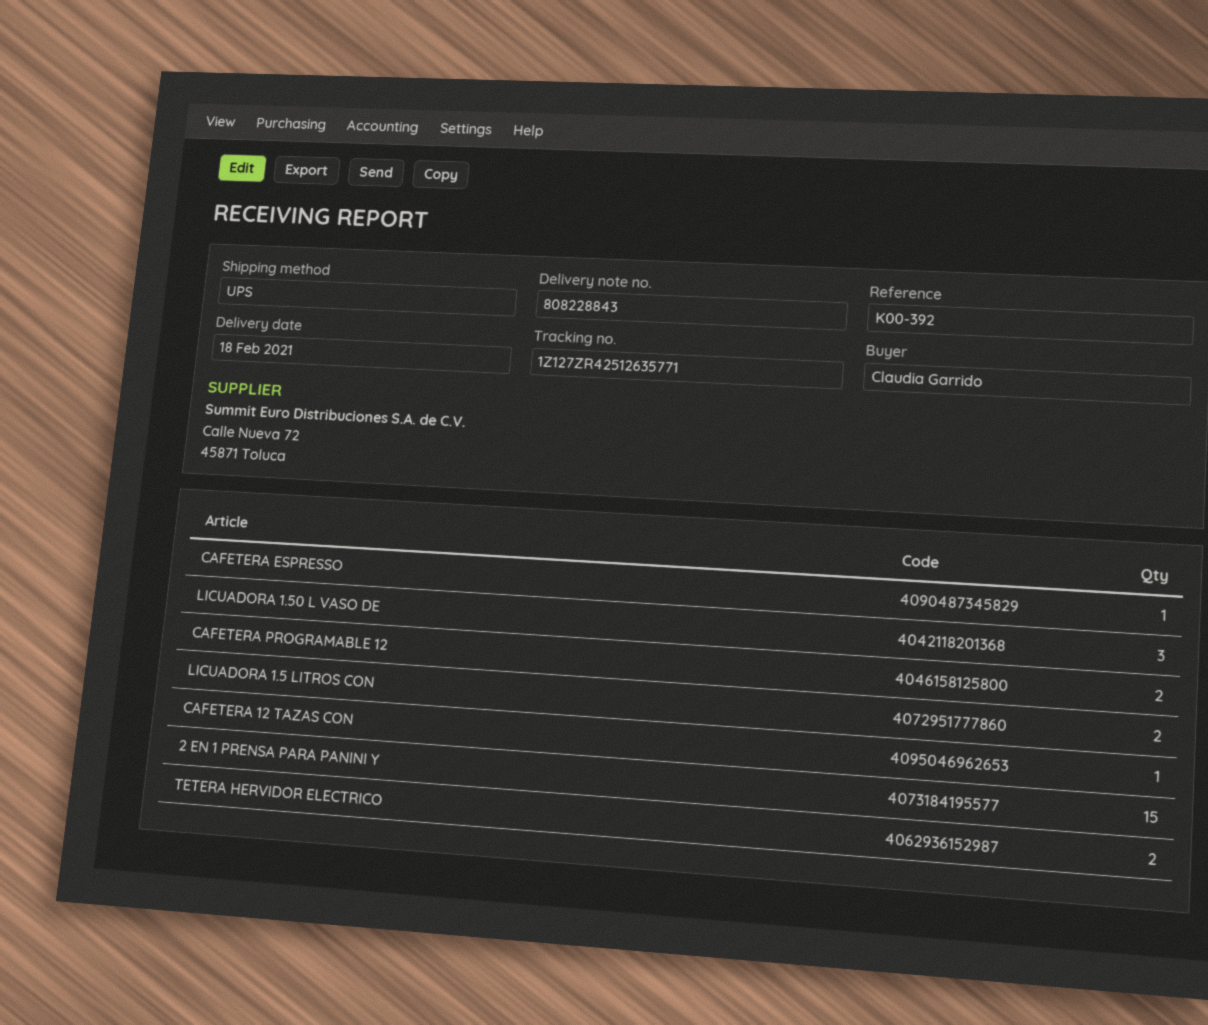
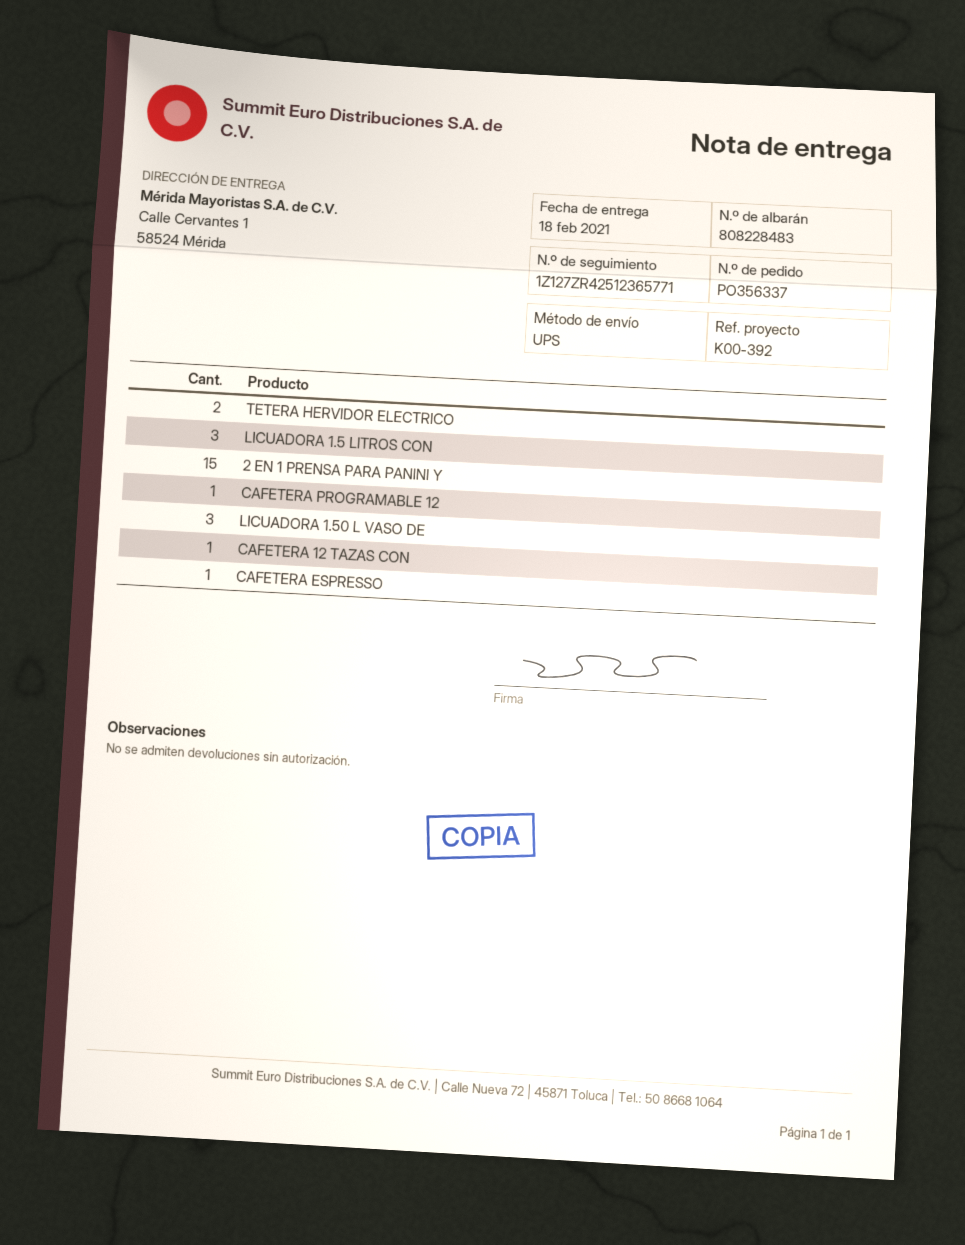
delivery note number: 808228843 -> 808228483
tracking number: 1Z127ZR42512635771 -> 1Z127ZR42512365771
CAFETERA PROGRAMABLE 12: 2 -> 1
LICUADORA 1.5 LITROS CON: 2 -> 3

